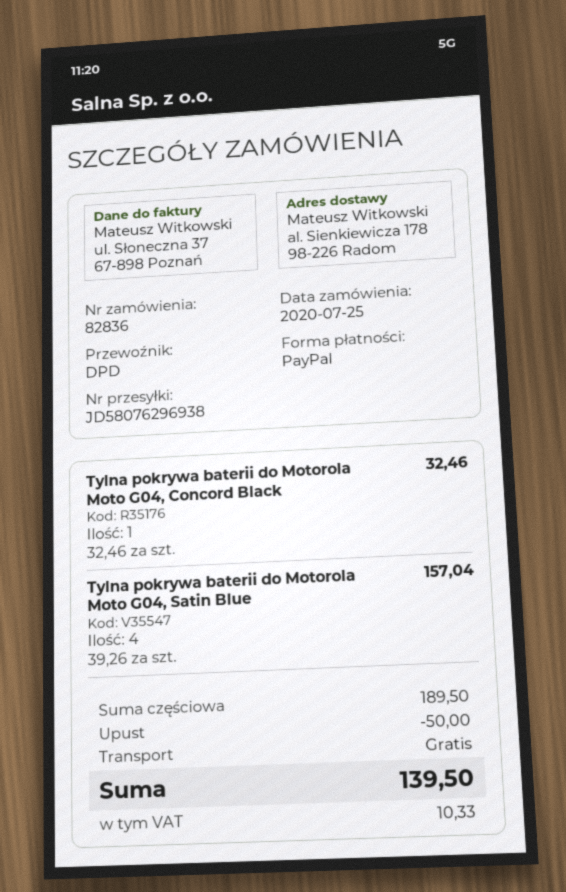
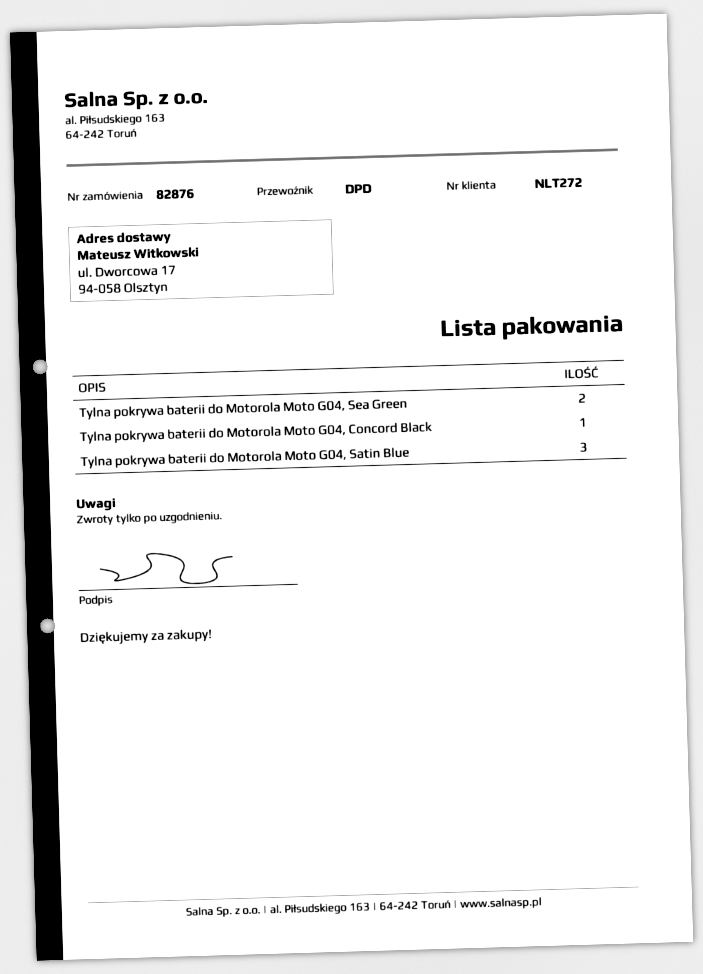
order number: 82836 -> 82876
ship to: al. Sienkiewicza 178, 98-226 Radom -> ul. Dworcowa 17, 94-058 Olsztyn
Tylna pokrywa baterii do Motorola Moto G04, Satin Blue: 4 -> 3
Tylna pokrywa baterii do Motorola Moto G04, Sea Green: none -> 2

